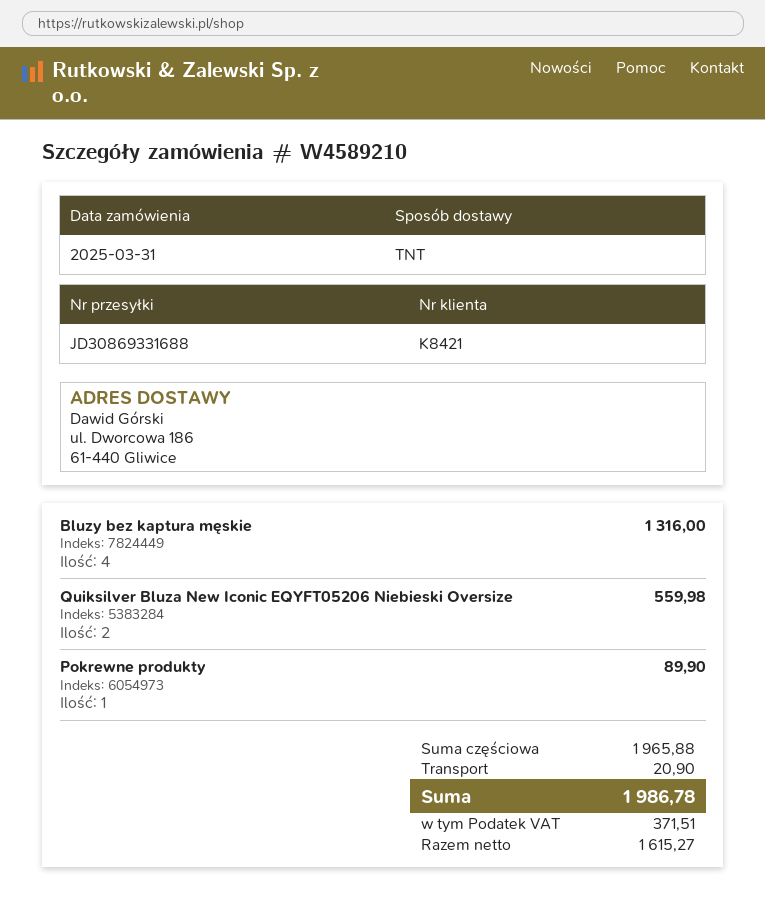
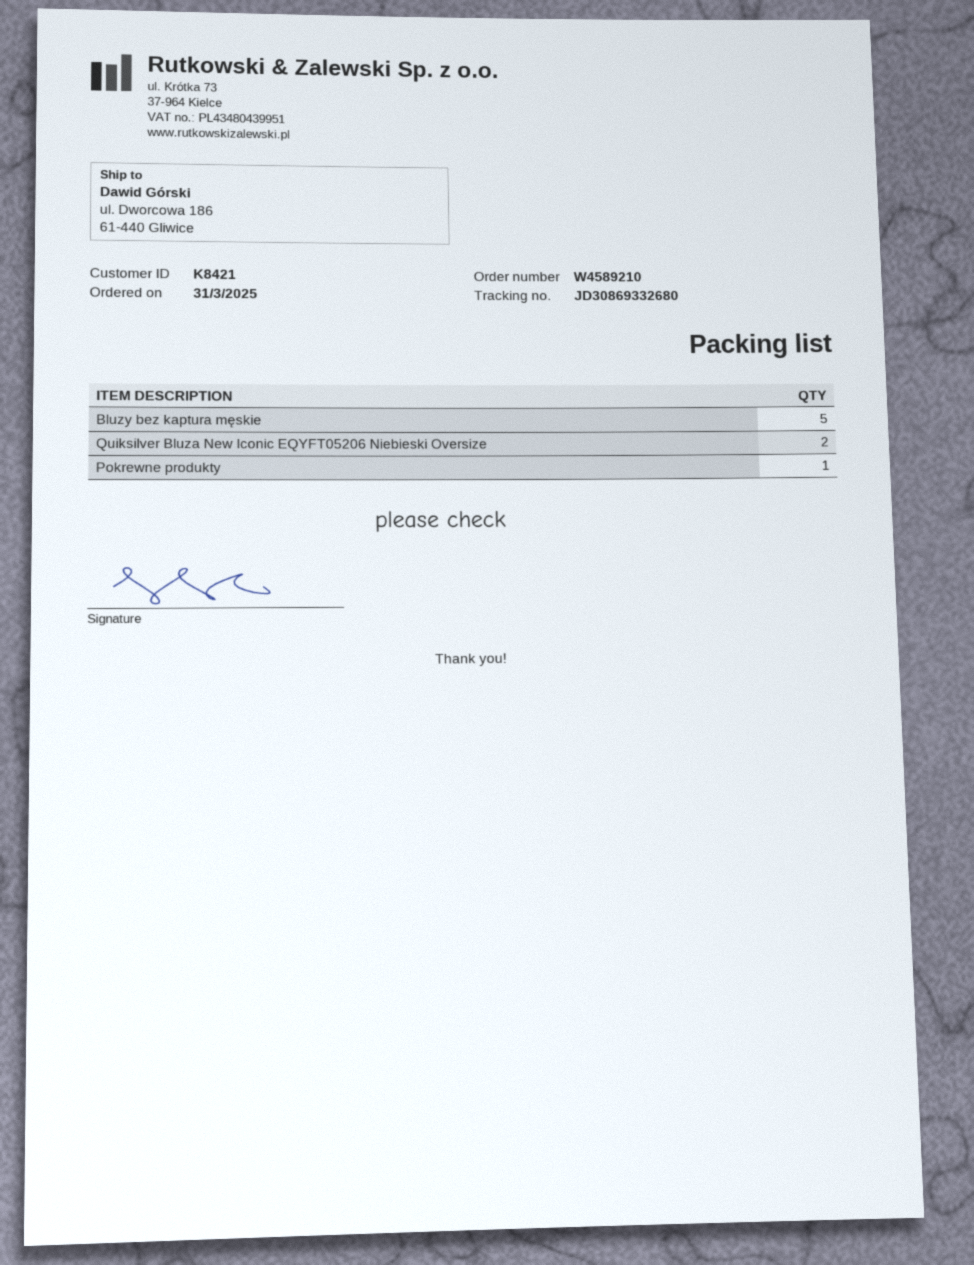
tracking number: JD30869331688 -> JD30869332680
Bluzy bez kaptura męskie: 4 -> 5

